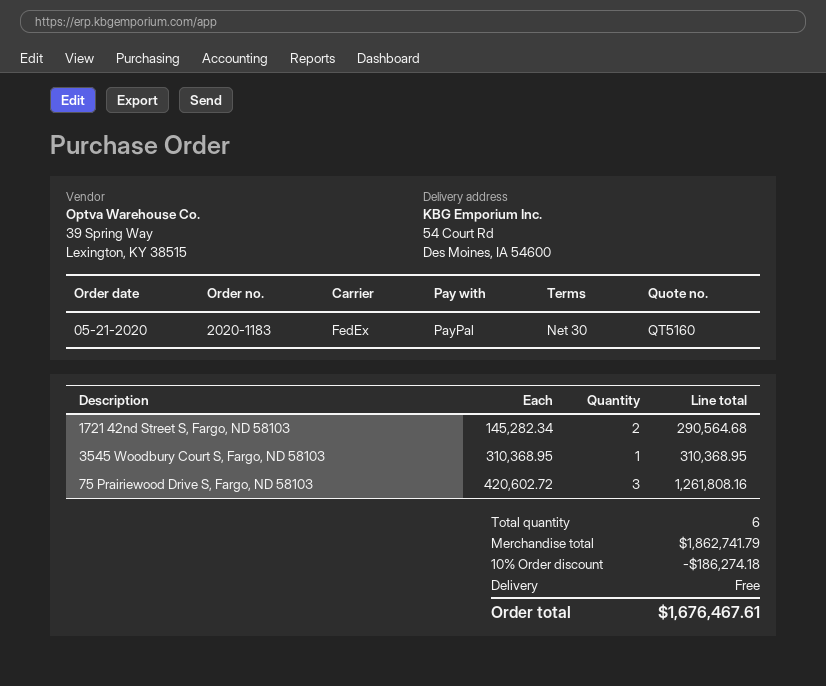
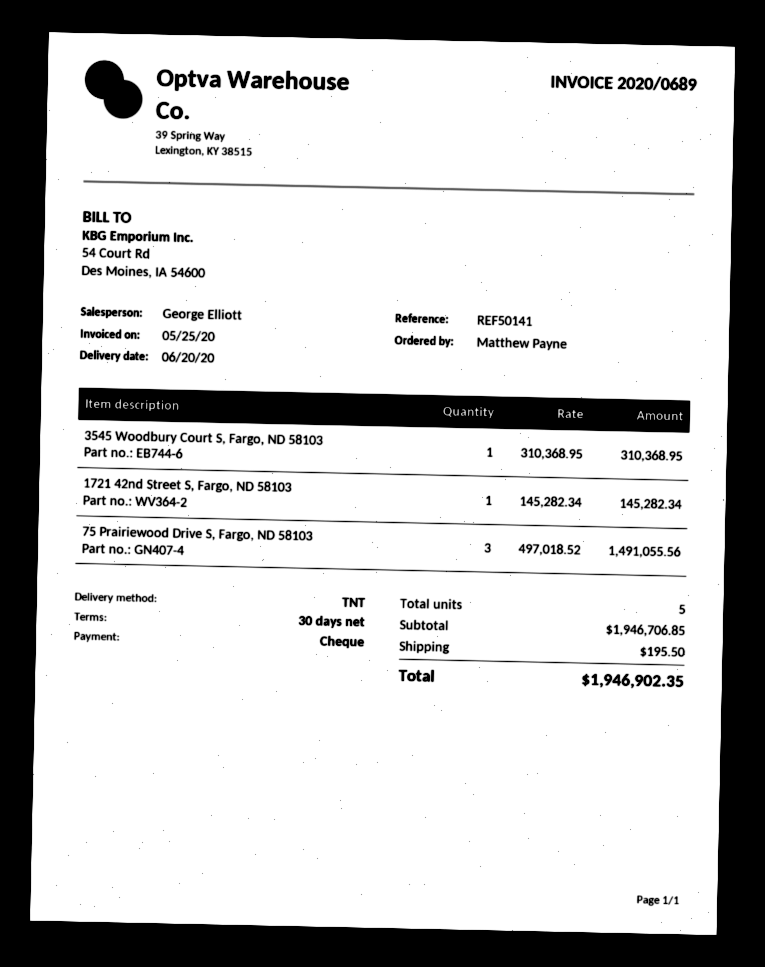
payment method: PayPal -> cheque
shipping method: FedEx -> TNT
1721 42nd Street S, Fargo, ND 58103: 2 x 145282.34 = 290564.68 -> 1 x 145282.34 = 145282.34
75 Prairiewood Drive S, Fargo, ND 58103: 3 x 420602.72 = 1261808.16 -> 3 x 497018.52 = 1491055.56
total quantity: 6 -> 5
subtotal: 1862741.79 -> 1946706.85
discount: 10% = 186274.18 -> none
shipping: 0.00 -> 195.50
total: 1676467.61 -> 1946902.35

